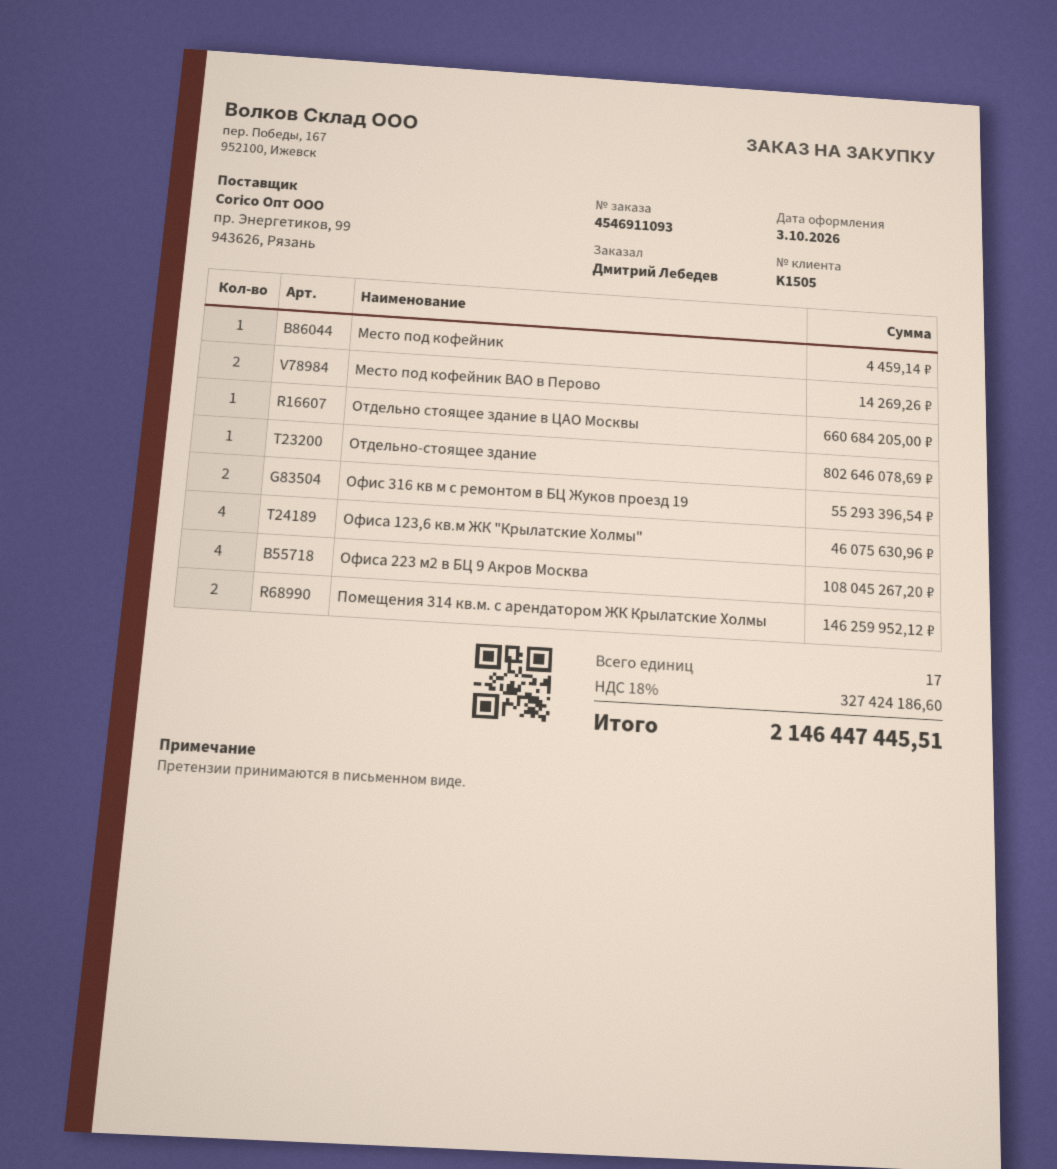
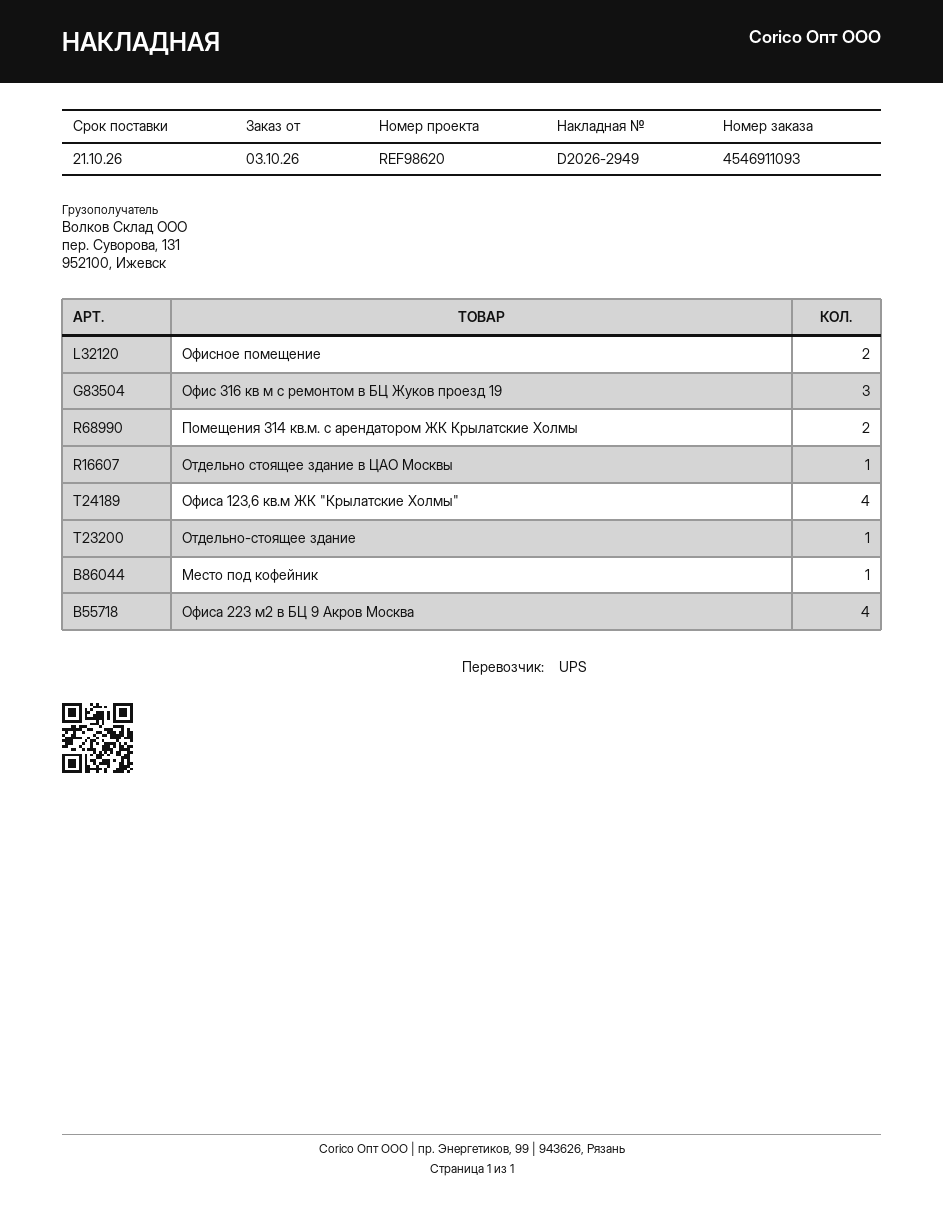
Место под кофейник ВАО в Перово: 2 -> none
Офис 316 кв м с ремонтом в БЦ Жуков проезд 19: 2 -> 3
Офисное помещение: none -> 2

